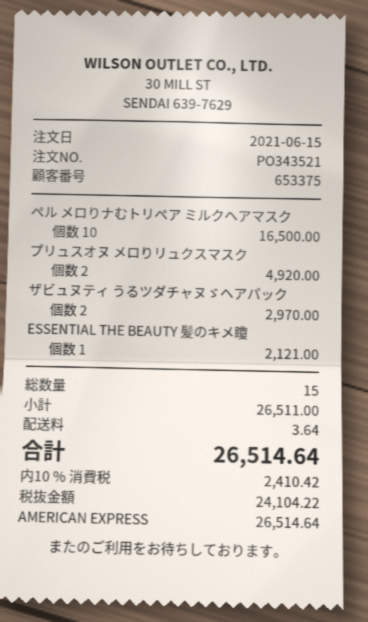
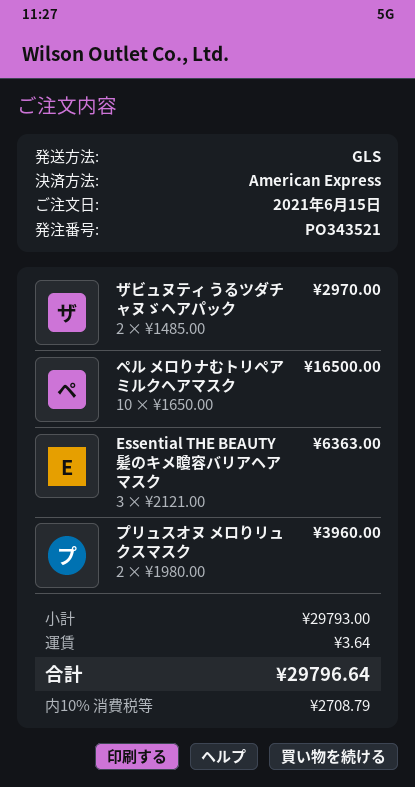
プリュスオヌ メロりリュクスマスク: 2 for 4920.00 -> 2 for 3960.00
ESSENTIAL THE BEAUTY 髪のキメ矎: 1 for 2121.00 -> 3 for 6363.00
subtotal: 26511.00 -> 29793.00
tax: 10% = 2410.42 -> 10% = 2708.79
total: 26514.64 -> 29796.64

